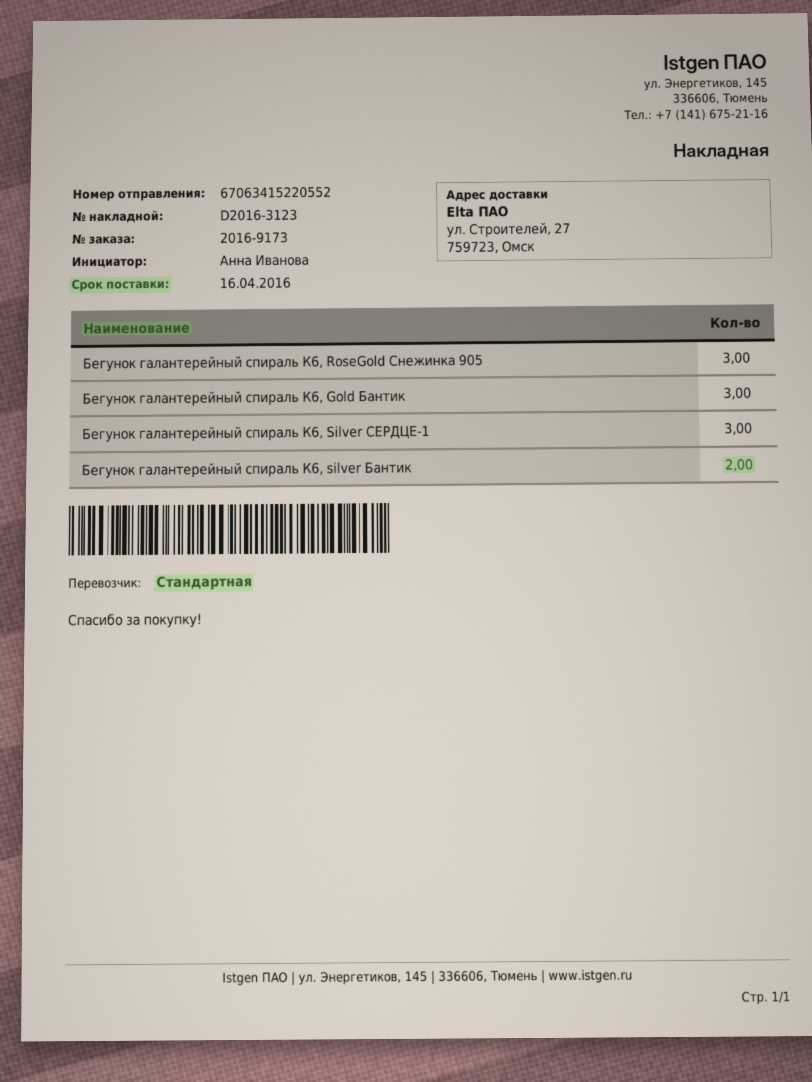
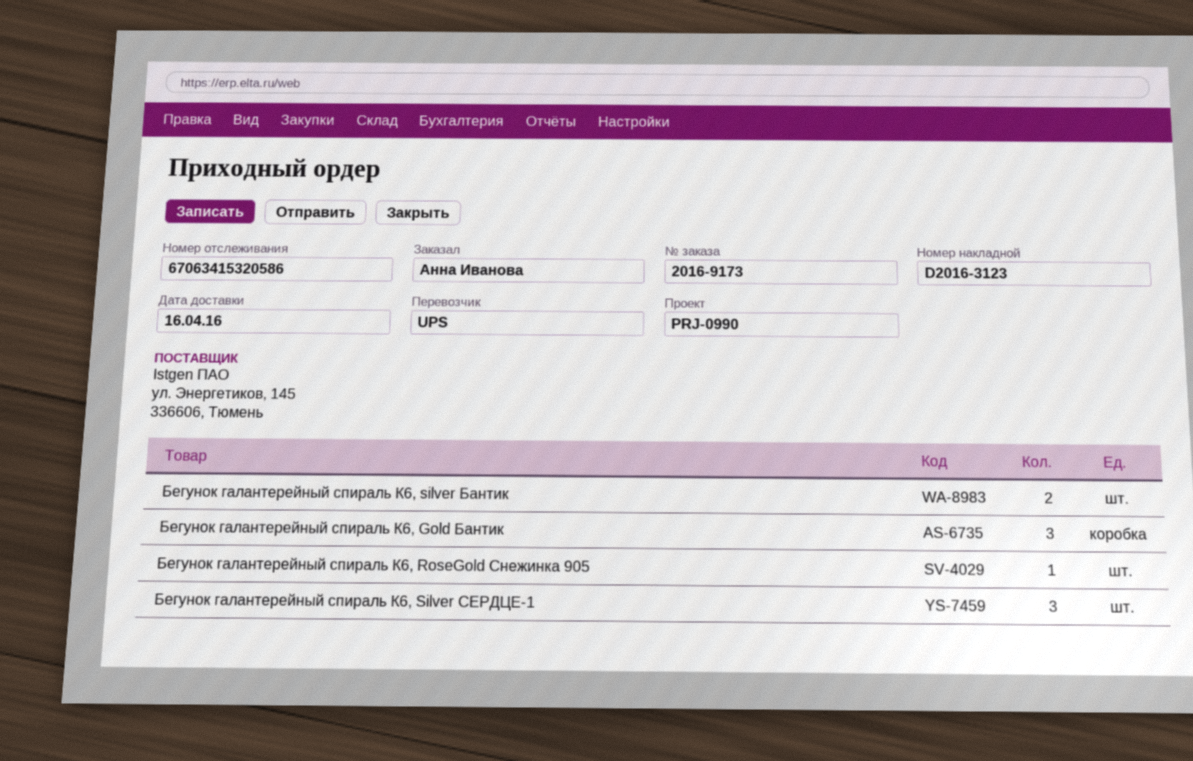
shipping method: standard -> UPS
tracking number: 67063415220552 -> 67063415320586
Бегунок галантерейный спираль К6, RoseGold Снежинка 905: 3 -> 1

